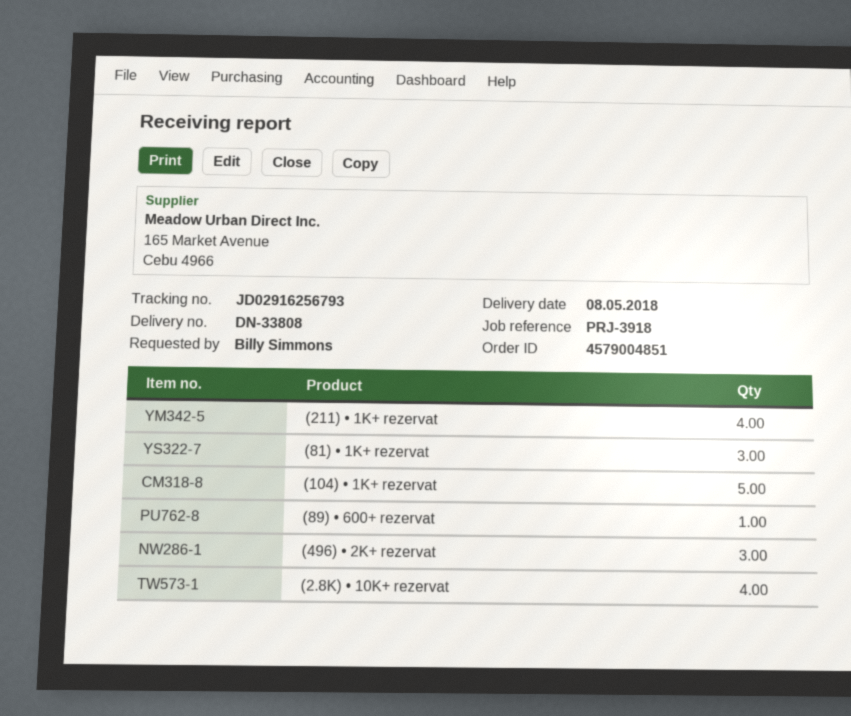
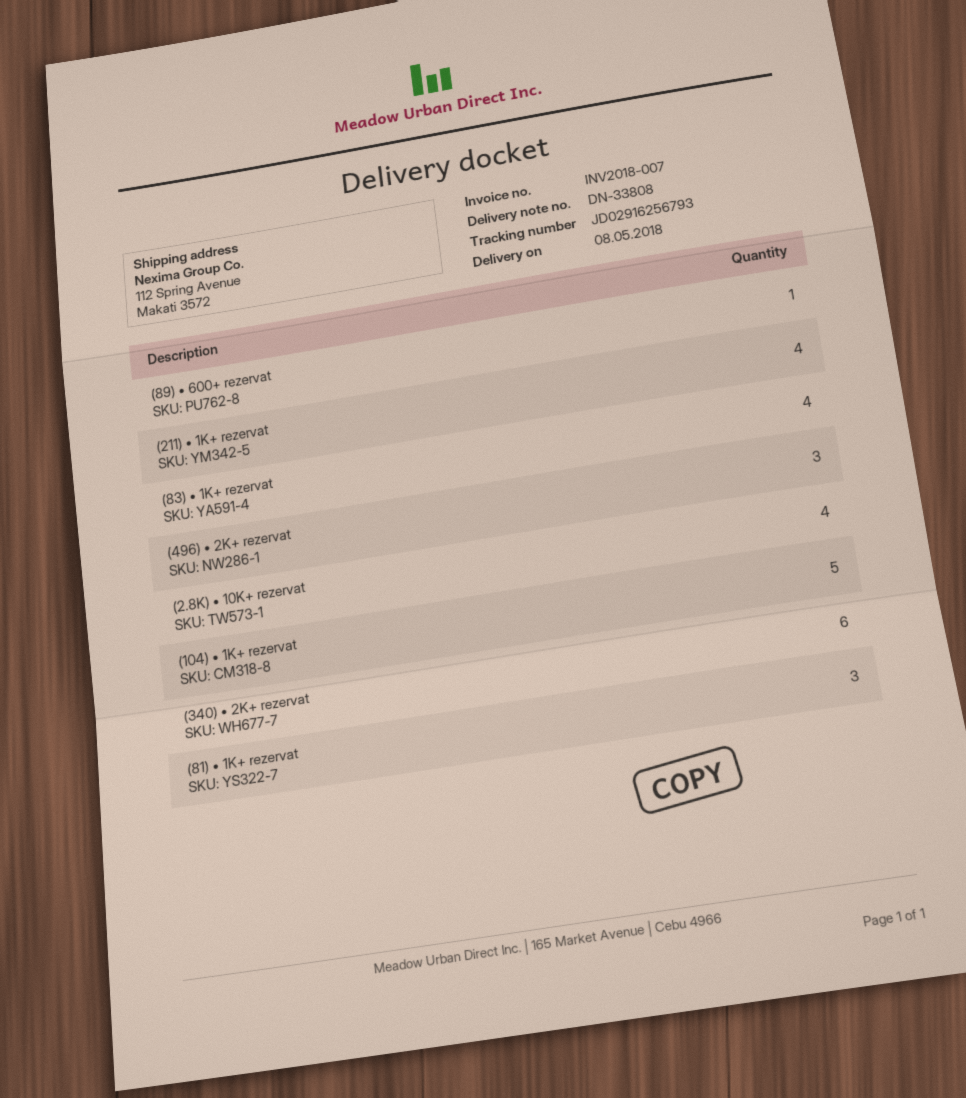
(83) • 1K+ rezervat: none -> 4
(340) • 2K+ rezervat: none -> 6

